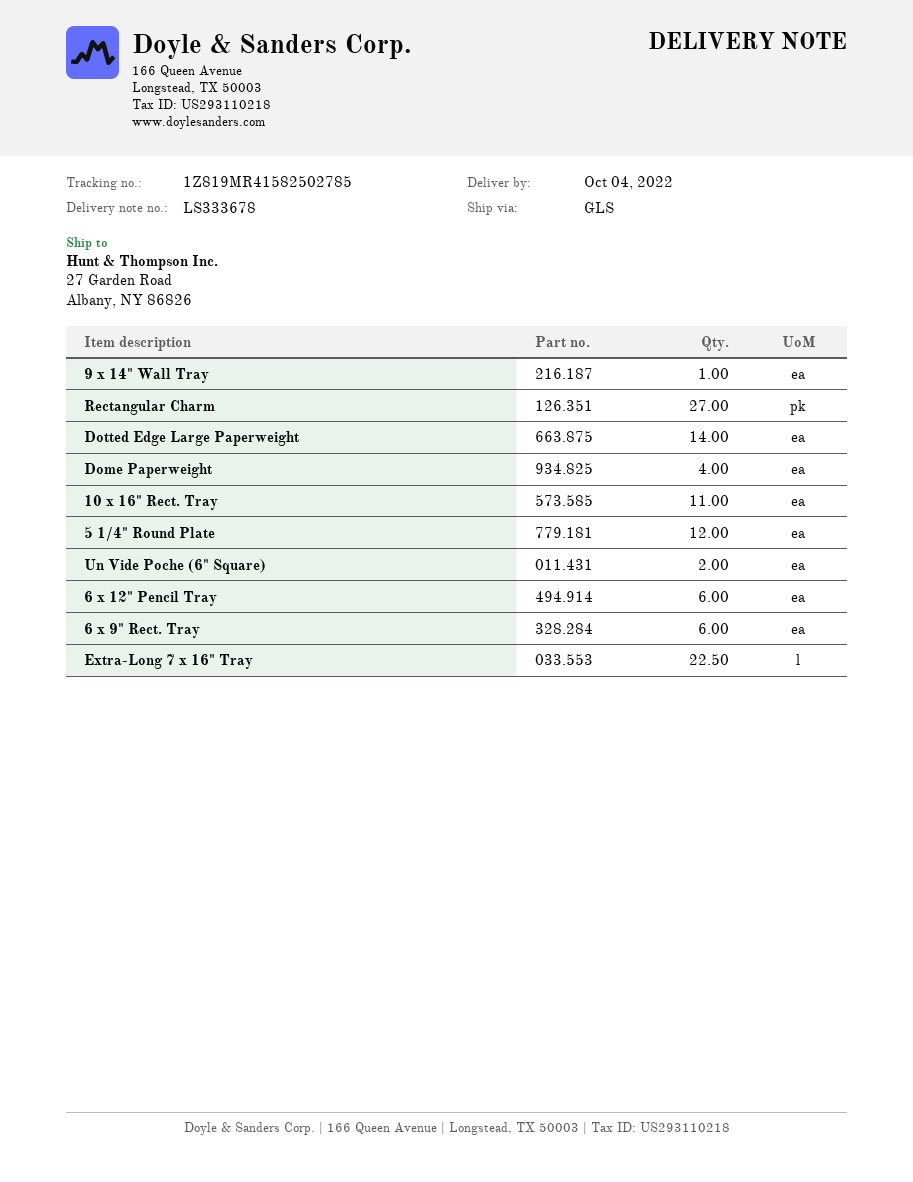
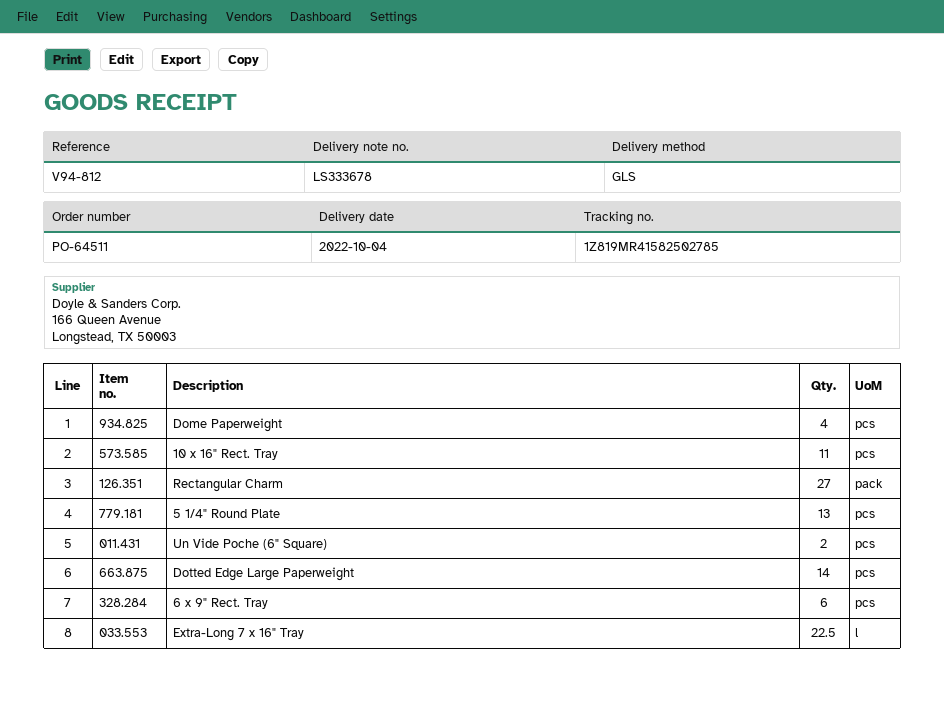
9 x 14" Wall Tray: 1 -> none
5 1/4" Round Plate: 12 -> 13
6 x 12" Pencil Tray: 6 -> none

